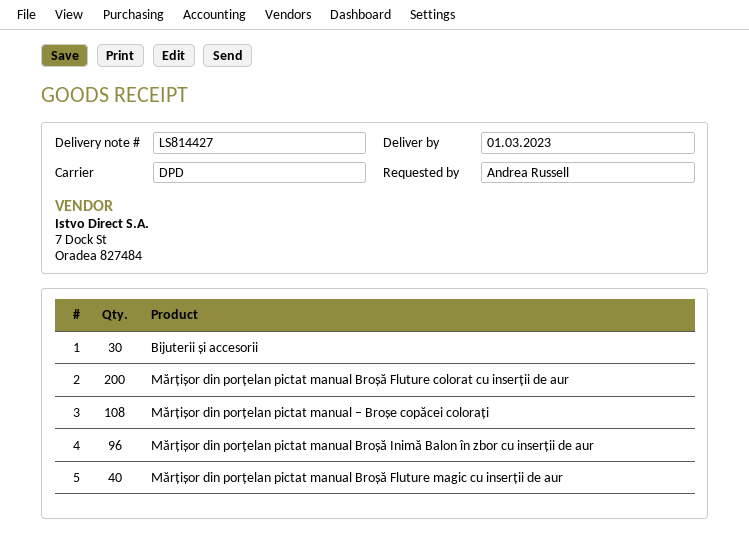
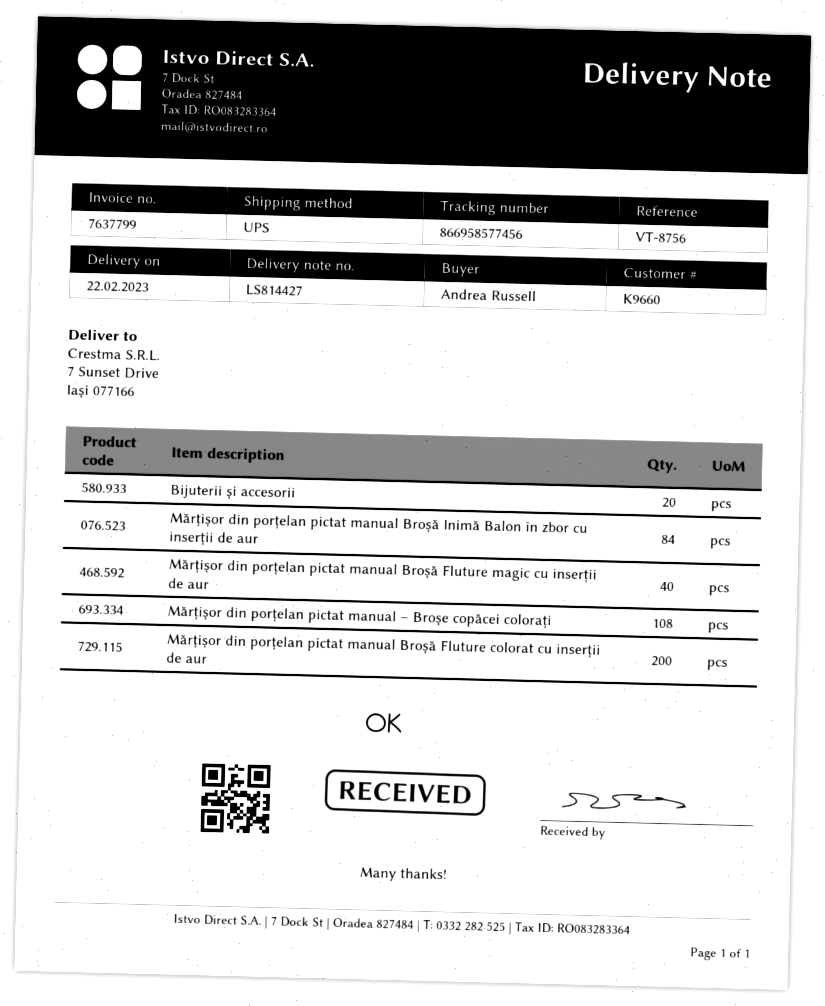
delivery date: 2023-03-01 -> 2023-02-22
shipping method: DPD -> UPS
Bijuterii și accesorii: 30 -> 20
Mărțișor din porțelan pictat manual Broșă Inimă Balon în zbor cu inserții de aur: 96 -> 84

